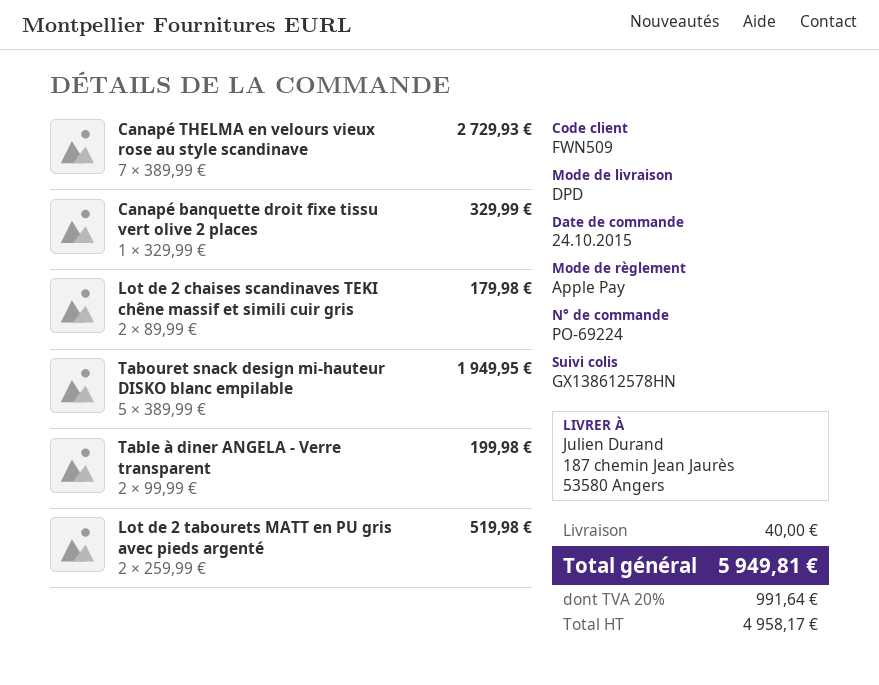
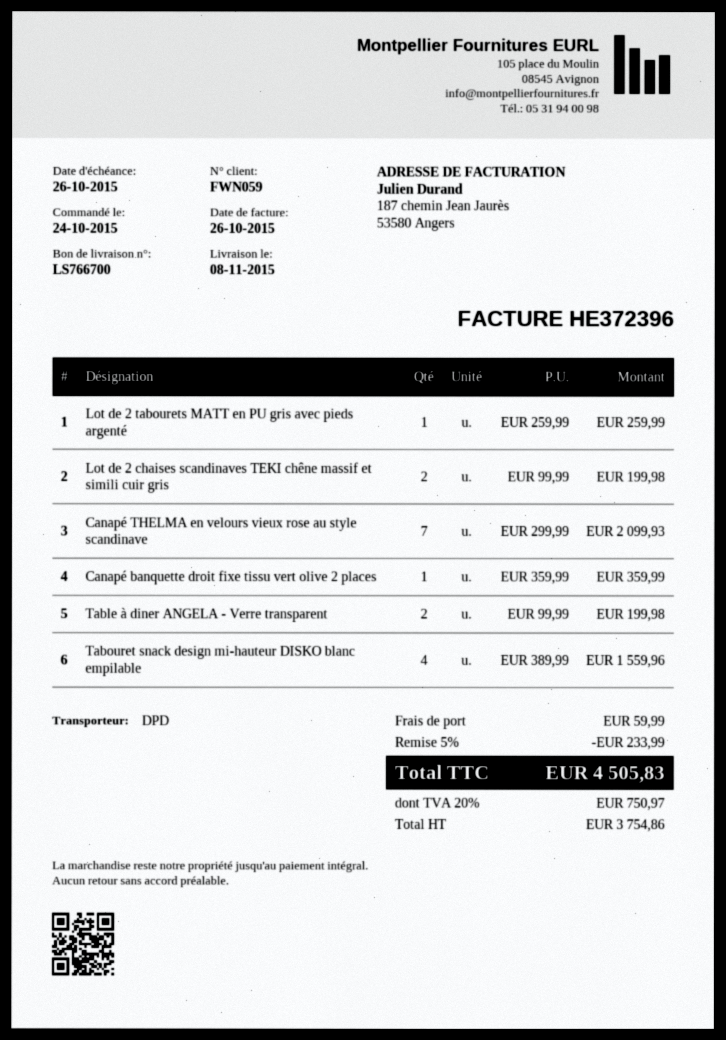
customer number: FWN509 -> FWN059
Canapé THELMA en velours vieux rose au style scandinave: 7 x 389.99 = 2729.93 -> 7 x 299.99 = 2099.93
Canapé banquette droit fixe tissu vert olive 2 places: 1 x 329.99 = 329.99 -> 1 x 359.99 = 359.99
Lot de 2 chaises scandinaves TEKI chêne massif et simili cuir gris: 2 x 89.99 = 179.98 -> 2 x 99.99 = 199.98
Tabouret snack design mi-hauteur DISKO blanc empilable: 5 x 389.99 = 1949.95 -> 4 x 389.99 = 1559.96
Lot de 2 tabourets MATT en PU gris avec pieds argenté: 2 x 259.99 = 519.98 -> 1 x 259.99 = 259.99
discount: none -> 5% = 233.99
shipping: 40.00 -> 59.99
net: 4958.17 -> 3754.86
tax: 20% = 991.64 -> 20% = 750.97
total: 5949.81 -> 4505.83

